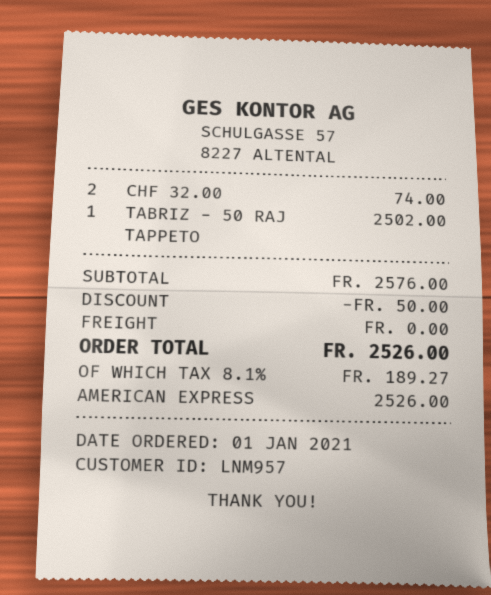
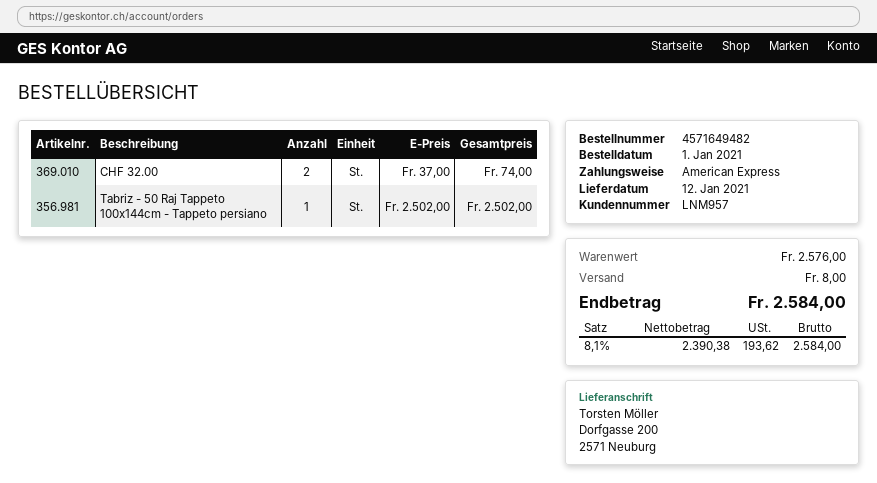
discount: 50.00 -> none
shipping: 0.00 -> 8.00
tax: 8.1% = 189.27 -> 8.1% = 193.62
total: 2526.00 -> 2584.00

